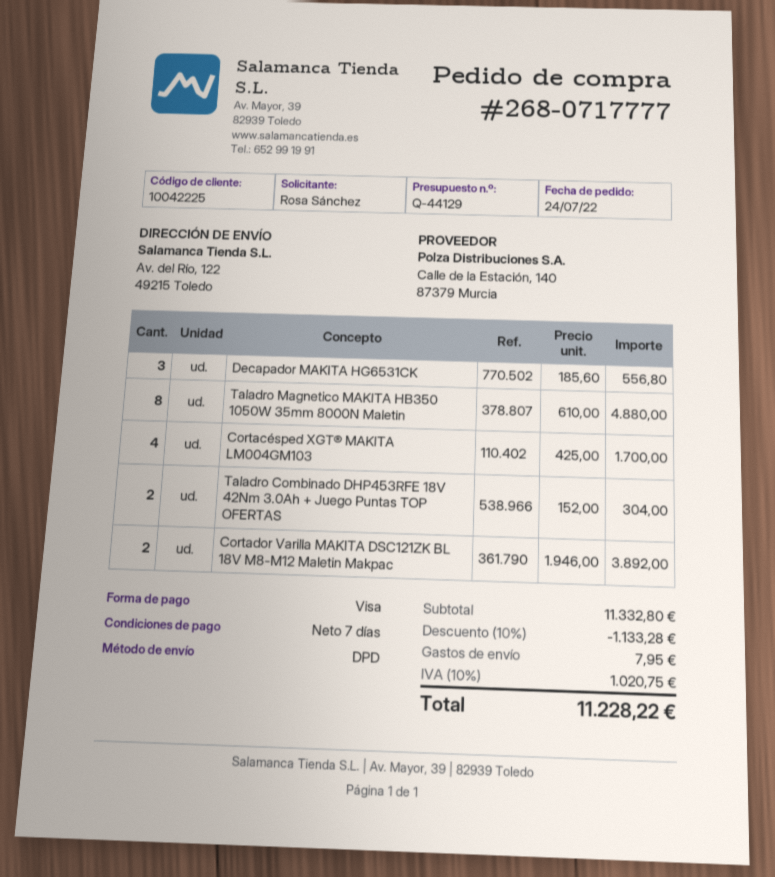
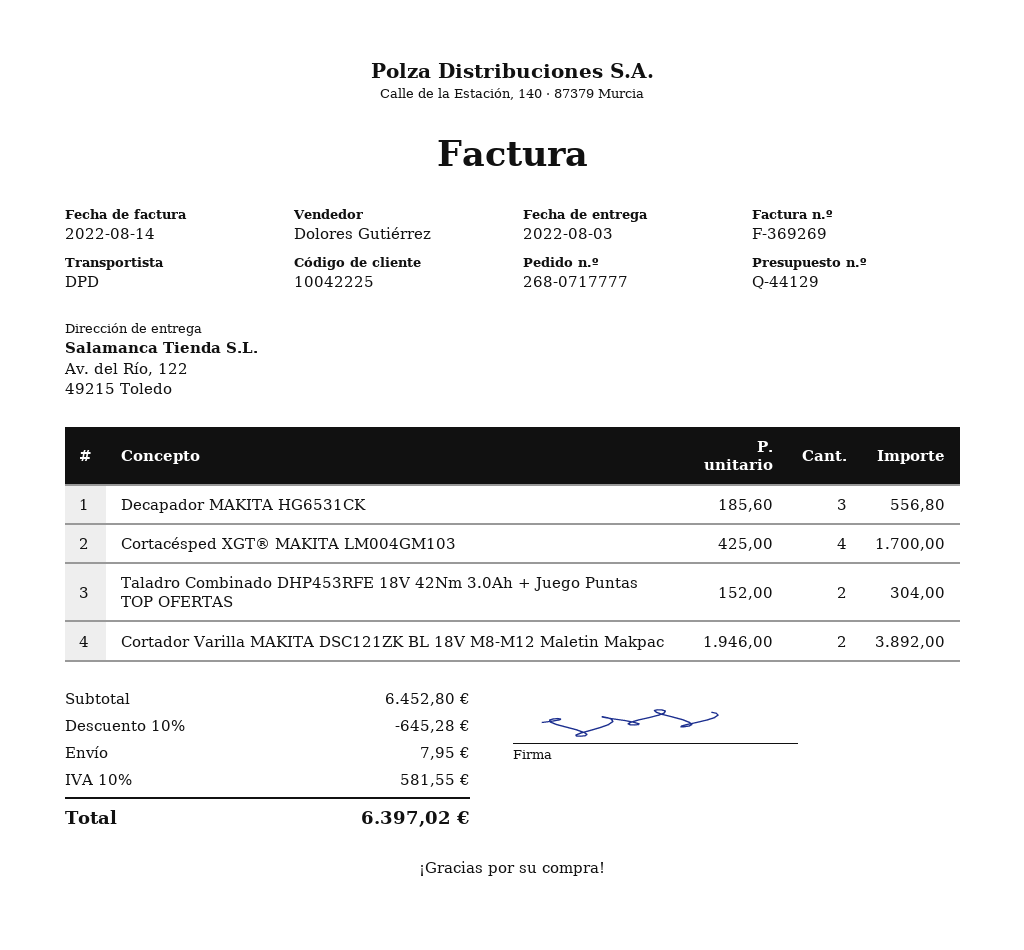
Taladro Magnetico MAKITA HB350 1050W 35mm 8000N Maletin: 8 x 610.00 = 4880.00 -> none
subtotal: 11332.80 -> 6452.80
discount: 10% = 1133.28 -> 10% = 645.28
tax: 10% = 1020.75 -> 10% = 581.55
total: 11228.22 -> 6397.02

